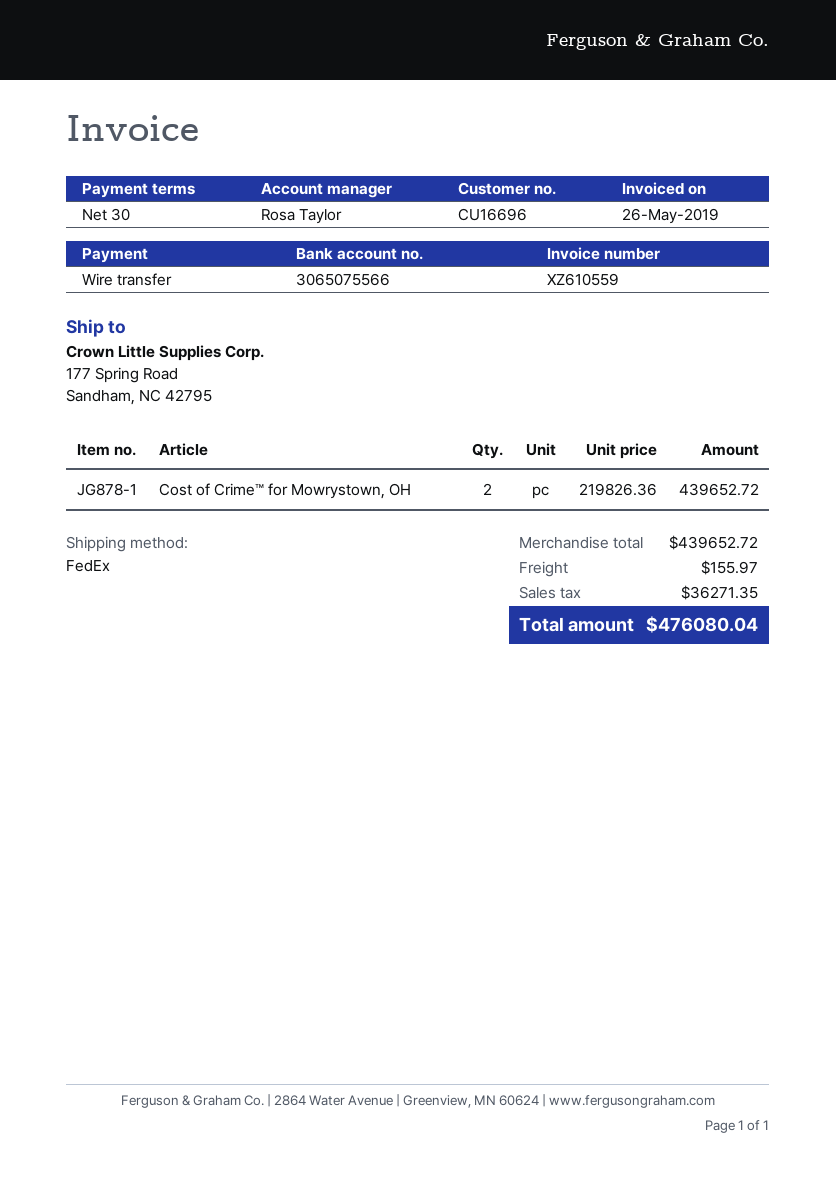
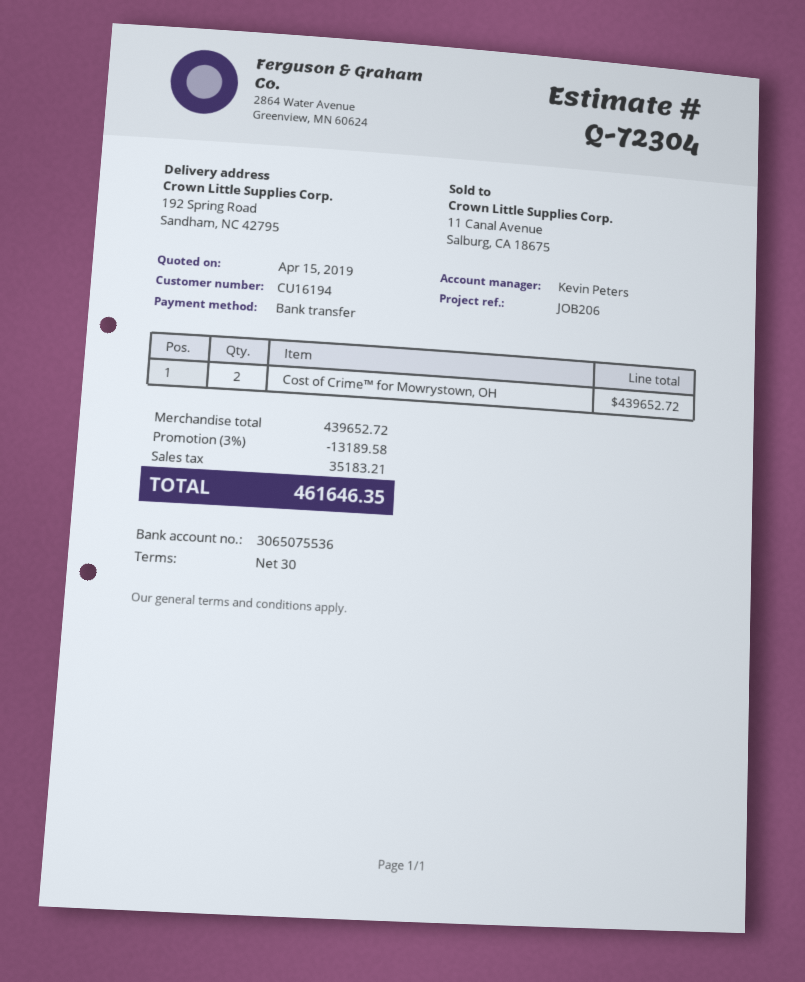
customer number: CU16696 -> CU16194
sales rep: Rosa Taylor -> Kevin Peters
bank account: 3065075566 -> 3065075536
ship to: 177 Spring Road, Sandham, NC 42795 -> 192 Spring Road, Sandham, NC 42795
discount: none -> 3% = 13189.58
shipping: 155.97 -> none
tax: 36271.35 -> 35183.21
total: 476080.04 -> 461646.35

